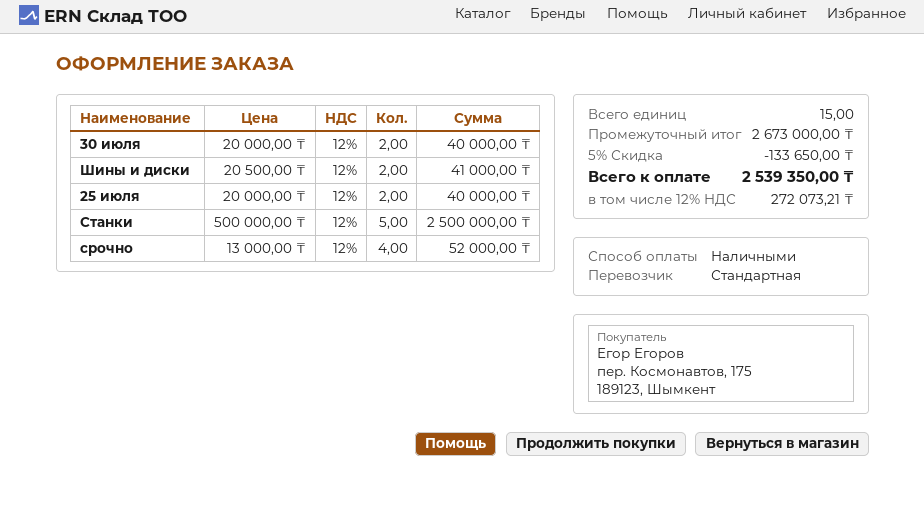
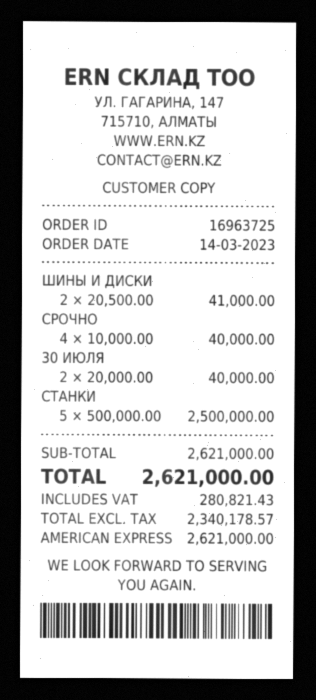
payment method: cash -> American Express
25 июля: 2 x 20000.00 = 40000.00 -> none
срочно: 4 x 13000.00 = 52000.00 -> 4 x 10000.00 = 40000.00
subtotal: 2673000.00 -> 2621000.00
discount: 5% = 133650.00 -> none
tax: 272073.21 -> 280821.43
total: 2539350.00 -> 2621000.00

